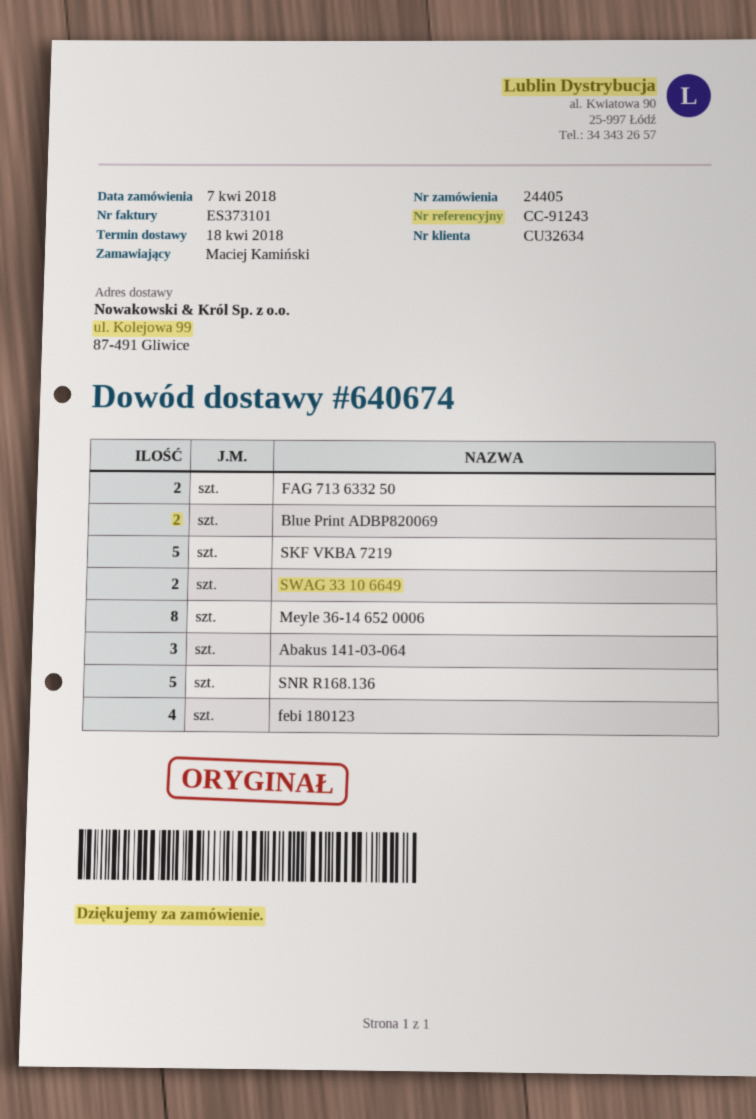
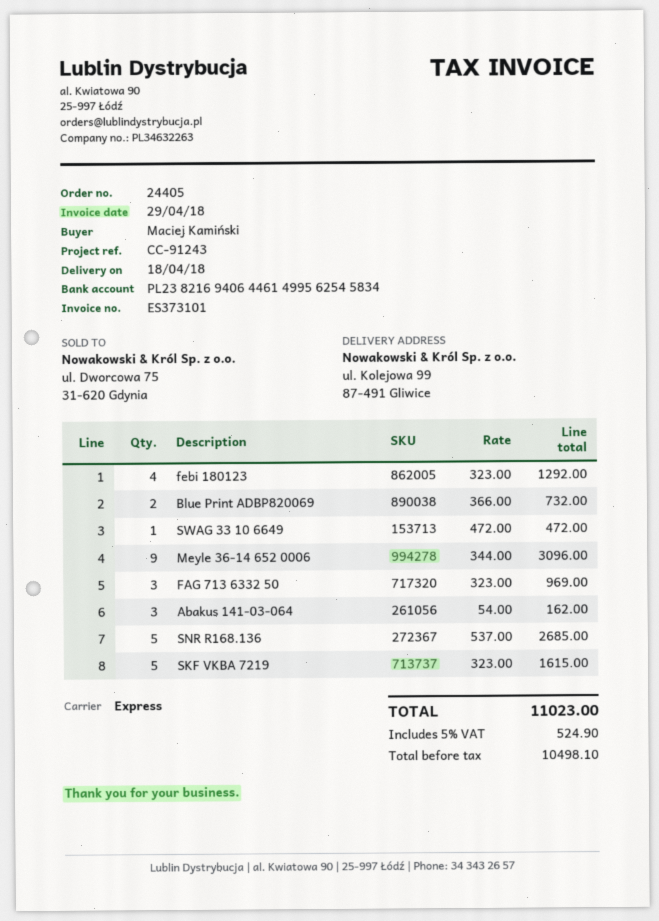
FAG 713 6332 50: 2 -> 3
SWAG 33 10 6649: 2 -> 1
Meyle 36-14 652 0006: 8 -> 9

